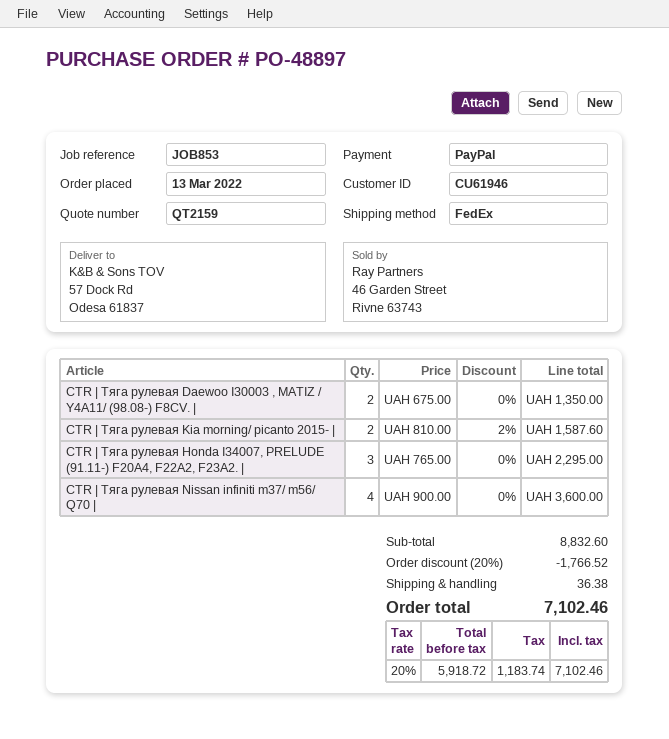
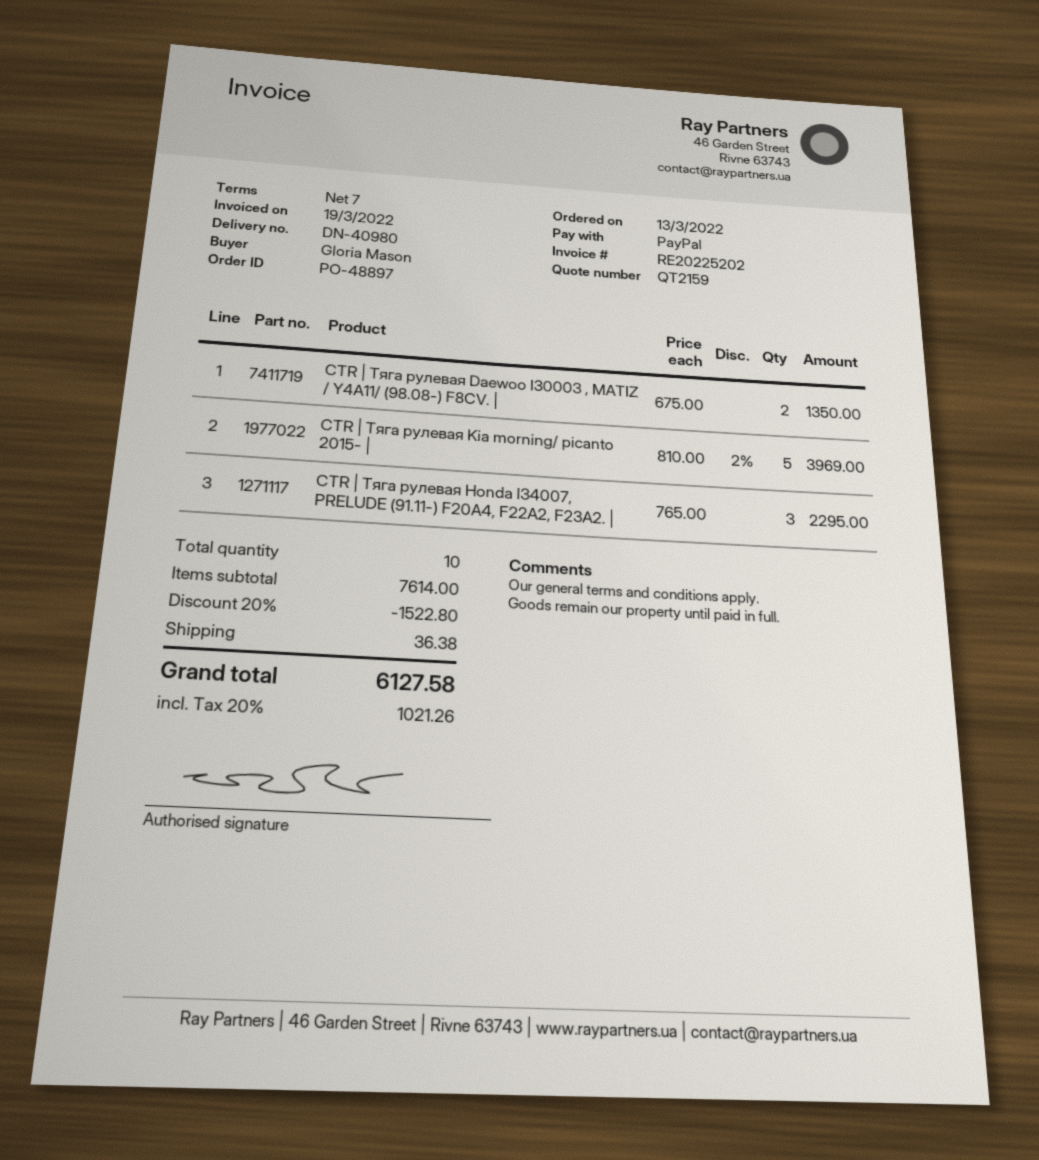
CTR | Тяга рулевая Kia morning/ picanto 2015- |: 2 x 810.00 - 2% = 1587.60 -> 5 x 810.00 - 2% = 3969.00
CTR | Тяга рулевая Nissan infiniti m37/ m56/ Q70 |: 4 x 900.00 = 3600.00 -> none
subtotal: 8832.60 -> 7614.00
discount: 20% = 1766.52 -> 20% = 1522.80
tax: 20% = 1183.74 -> 20% = 1021.26
total: 7102.46 -> 6127.58

